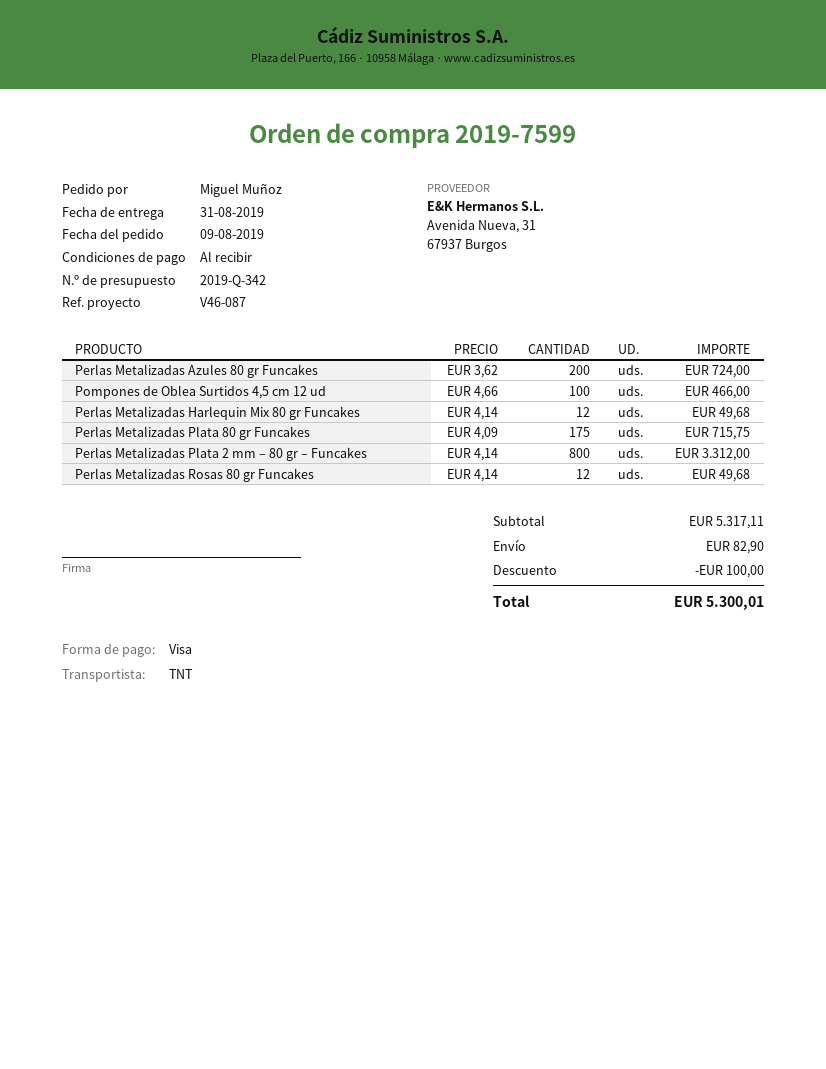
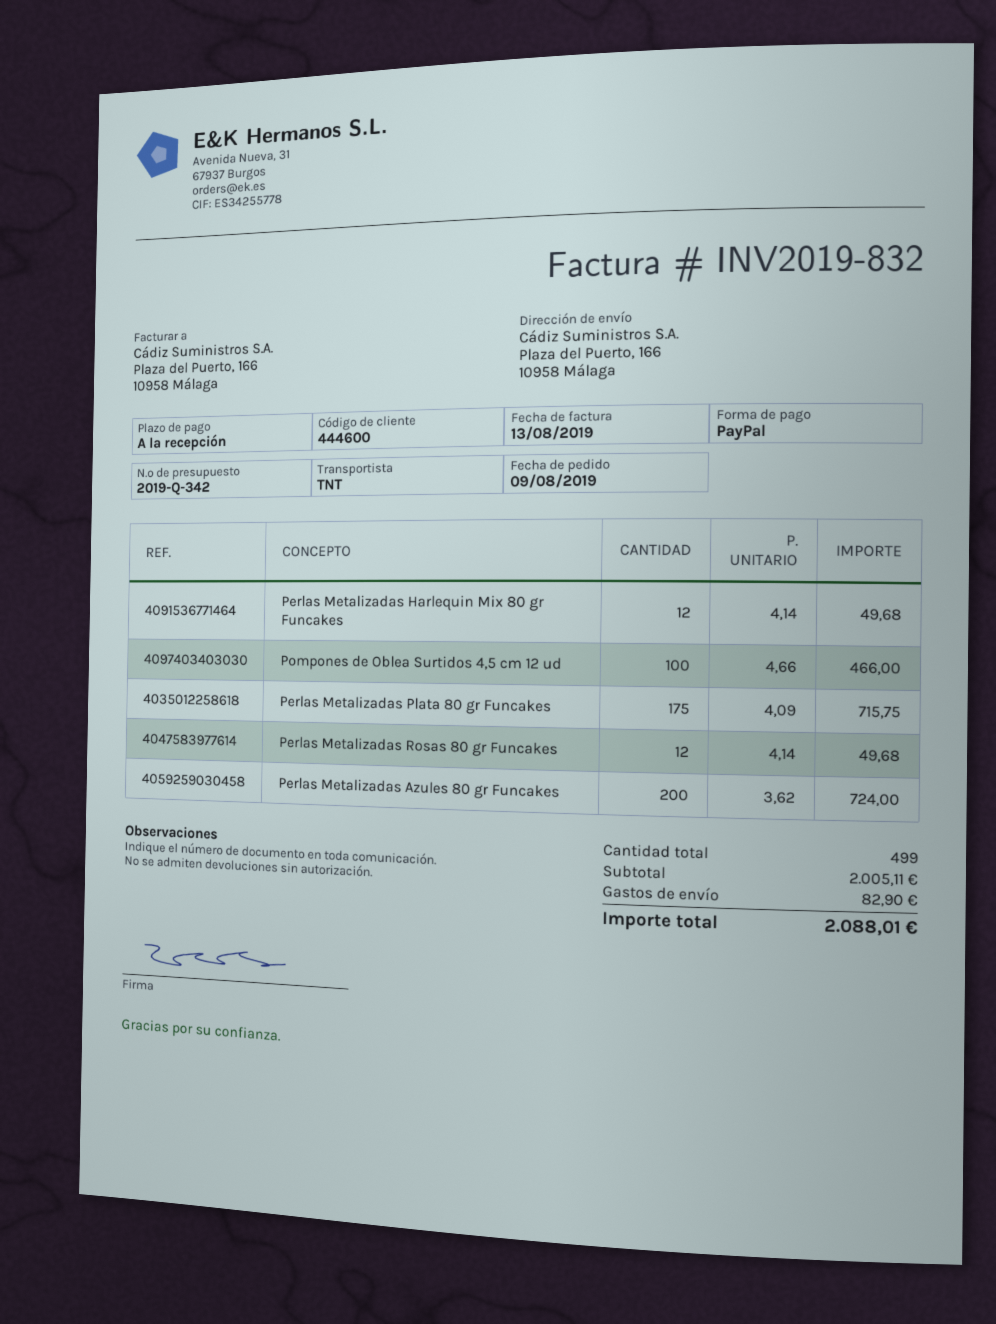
payment method: Visa -> PayPal
Perlas Metalizadas Plata 2 mm – 80 gr – Funcakes: 800 x 4.14 = 3312.00 -> none
subtotal: 5317.11 -> 2005.11
discount: 100.00 -> none
total: 5300.01 -> 2088.01

